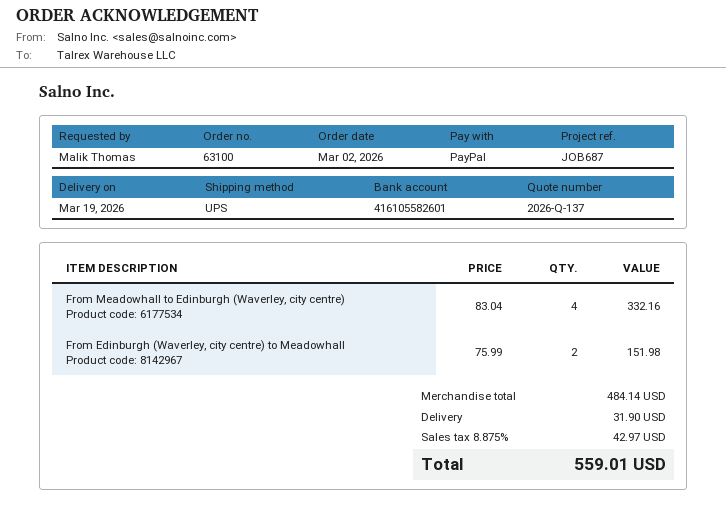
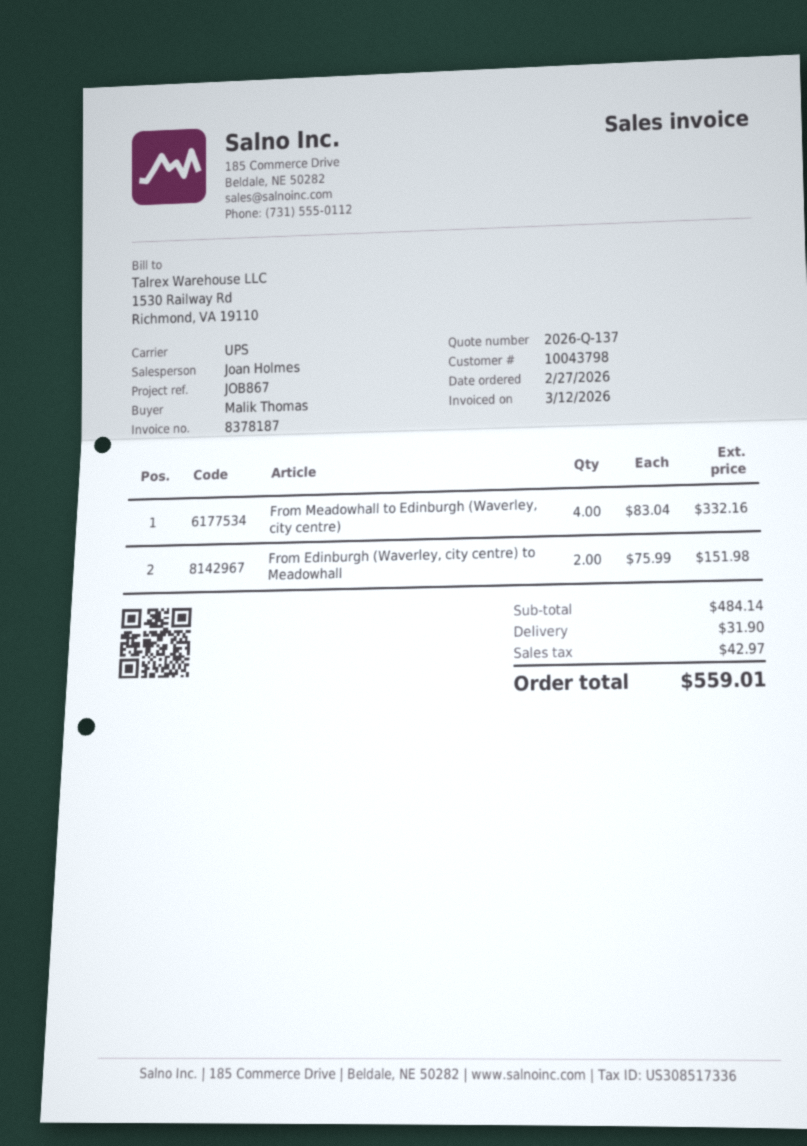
order date: 2026-03-02 -> 2026-02-27
reference: JOB687 -> JOB867

